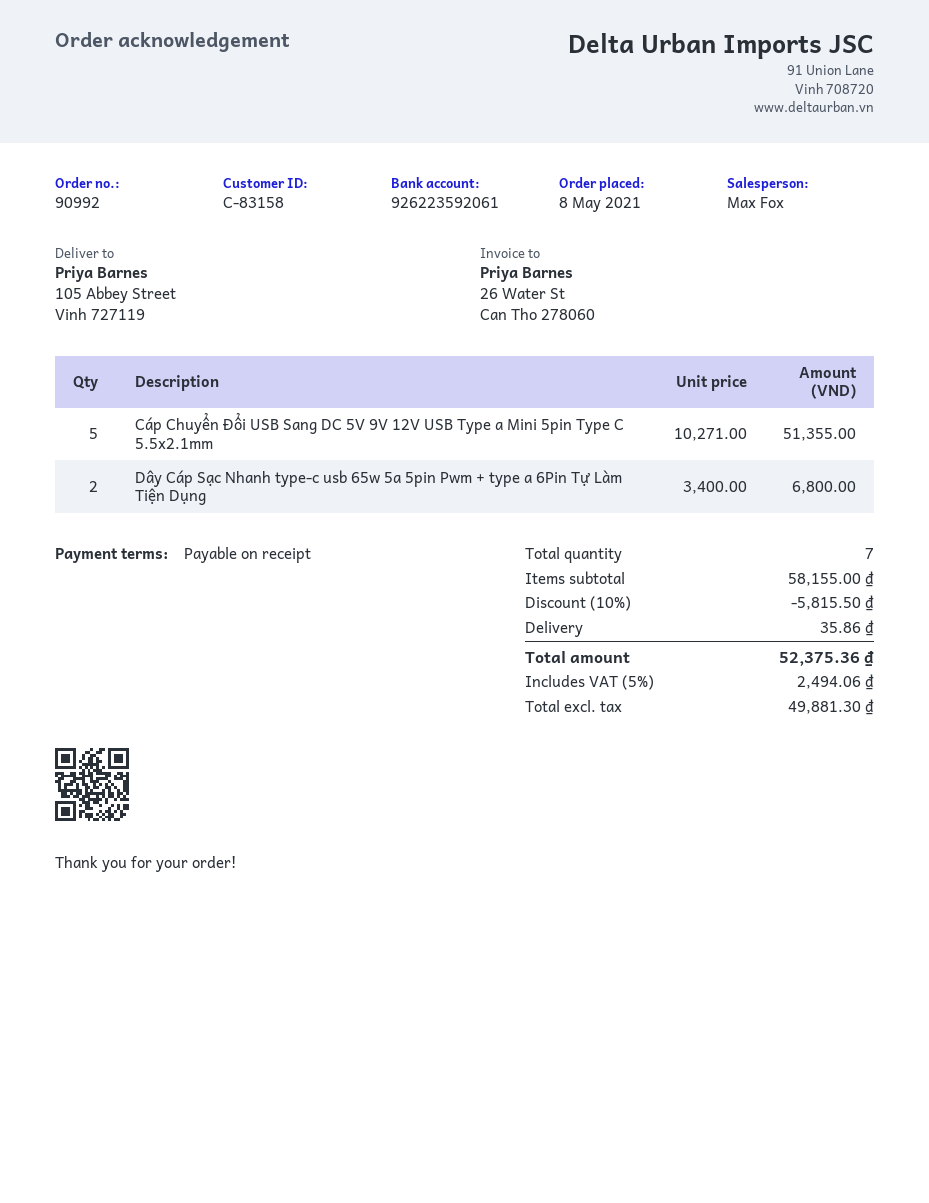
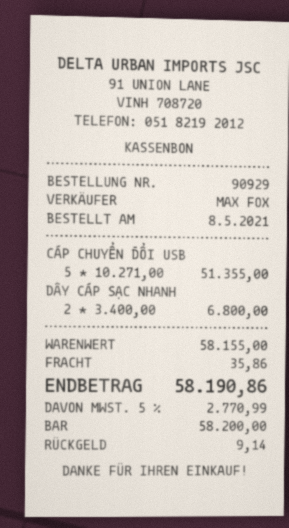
order number: 90992 -> 90929
discount: 10% = 5815.50 -> none
tax: 5% = 2494.06 -> 5% = 2770.99
total: 52375.36 -> 58190.86

